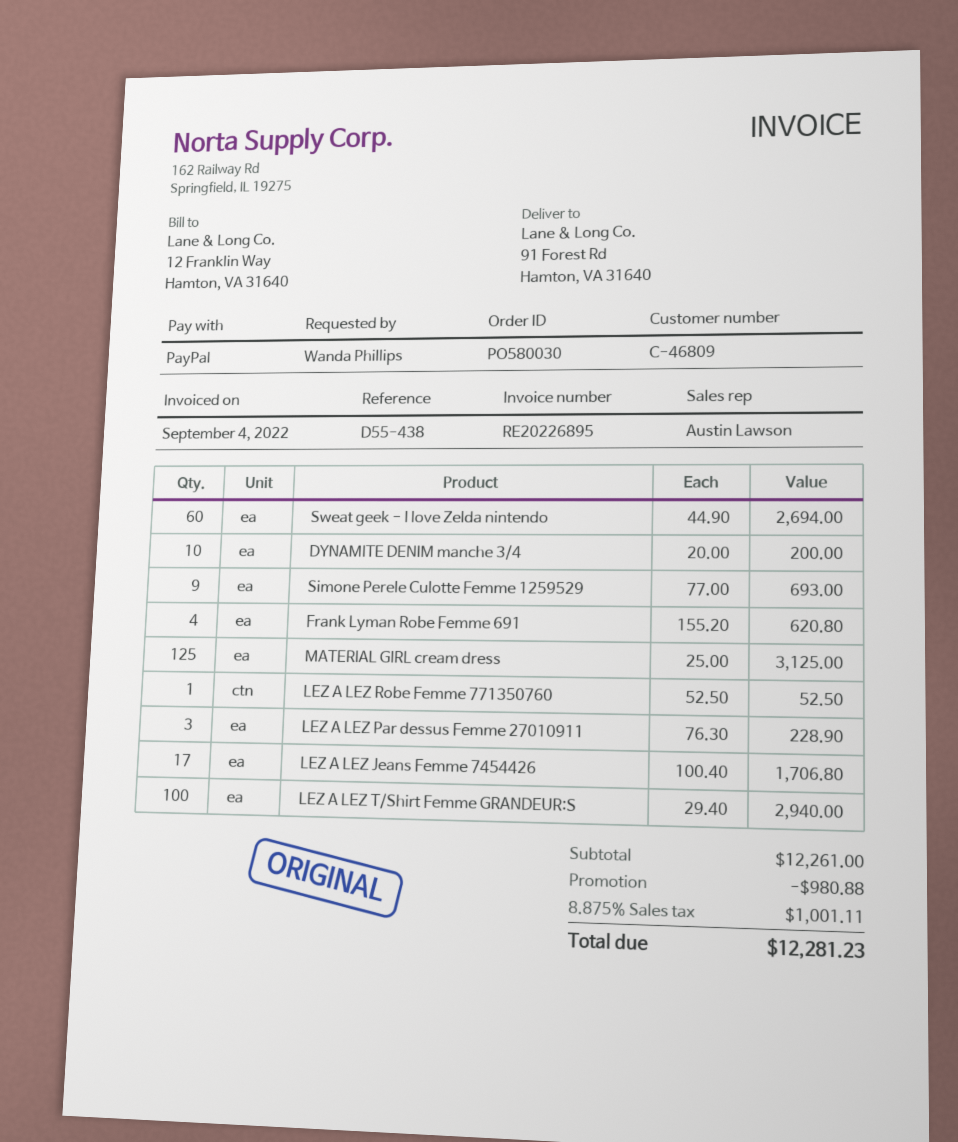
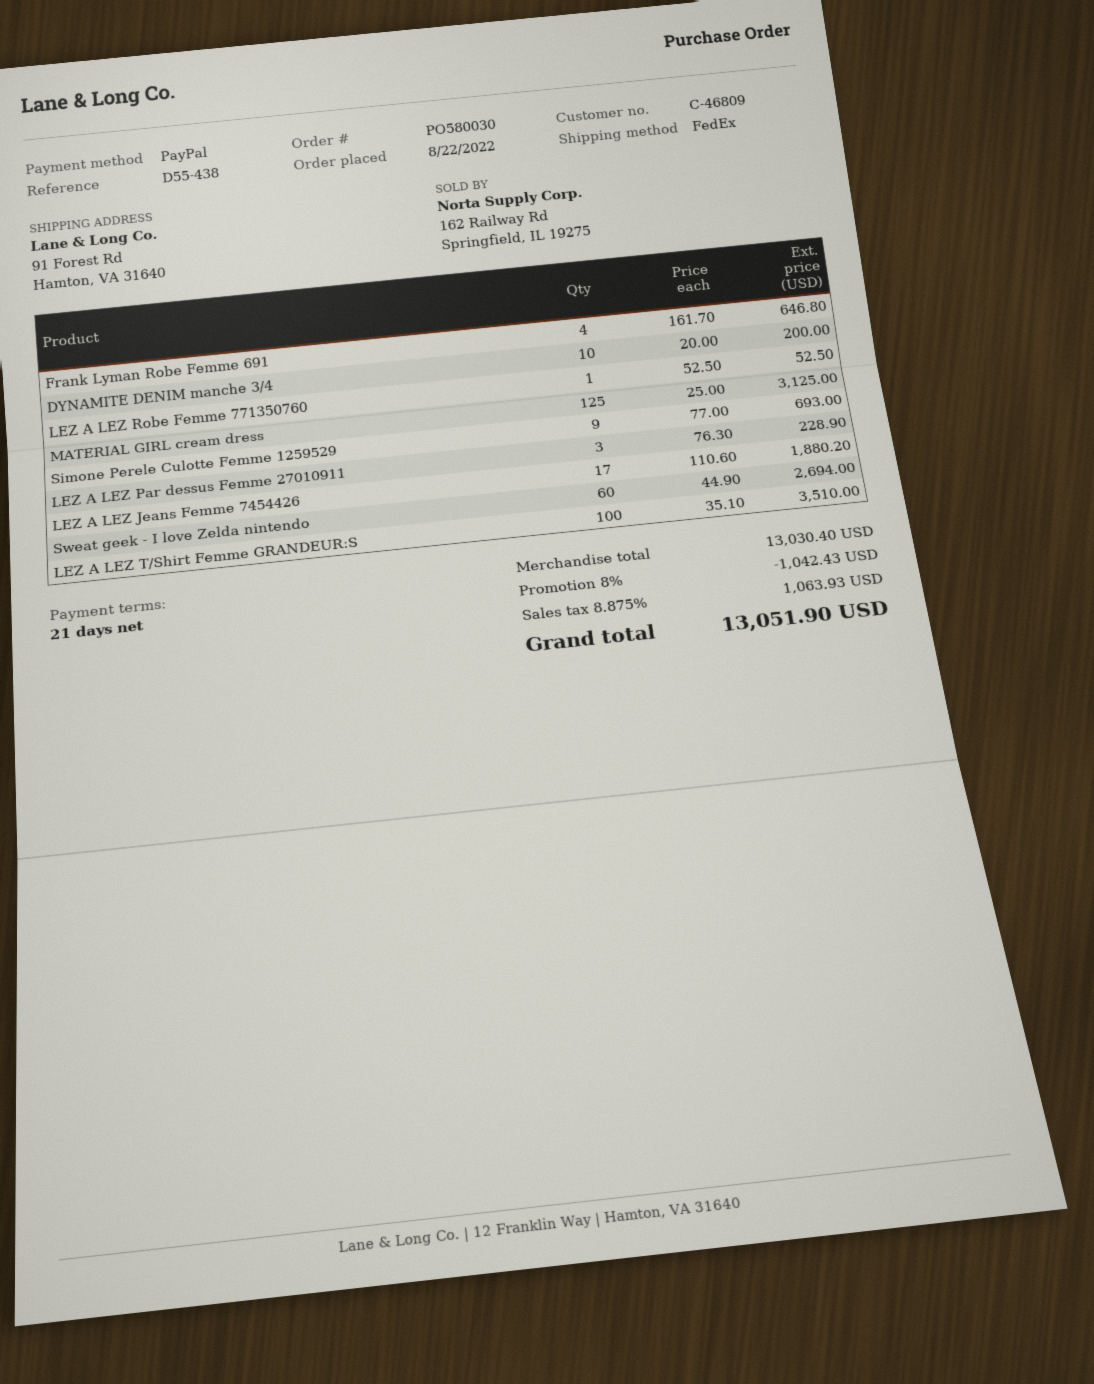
Frank Lyman Robe Femme 691: 4 x 155.20 = 620.80 -> 4 x 161.70 = 646.80
LEZ A LEZ Jeans Femme 7454426: 17 x 100.40 = 1706.80 -> 17 x 110.60 = 1880.20
LEZ A LEZ T/Shirt Femme GRANDEUR:S: 100 x 29.40 = 2940.00 -> 100 x 35.10 = 3510.00
subtotal: 12261.00 -> 13030.40
discount: 980.88 -> 1042.43
tax: 8.875% = 1001.11 -> 8.875% = 1063.93
total: 12281.23 -> 13051.90

